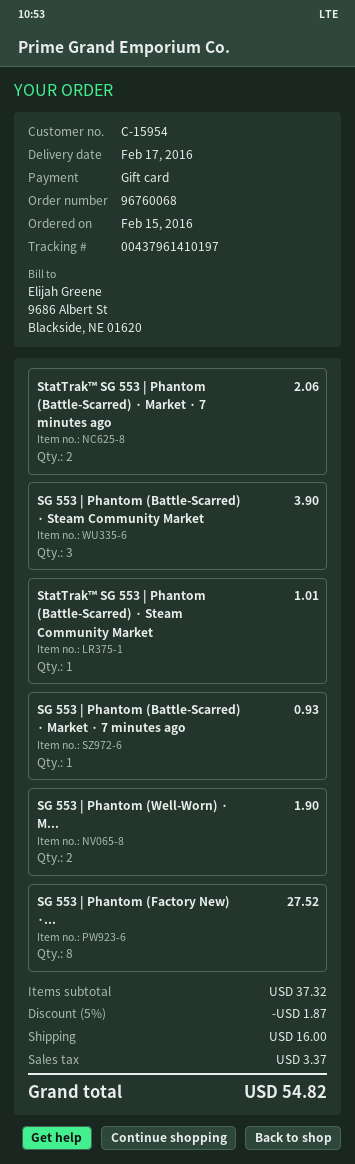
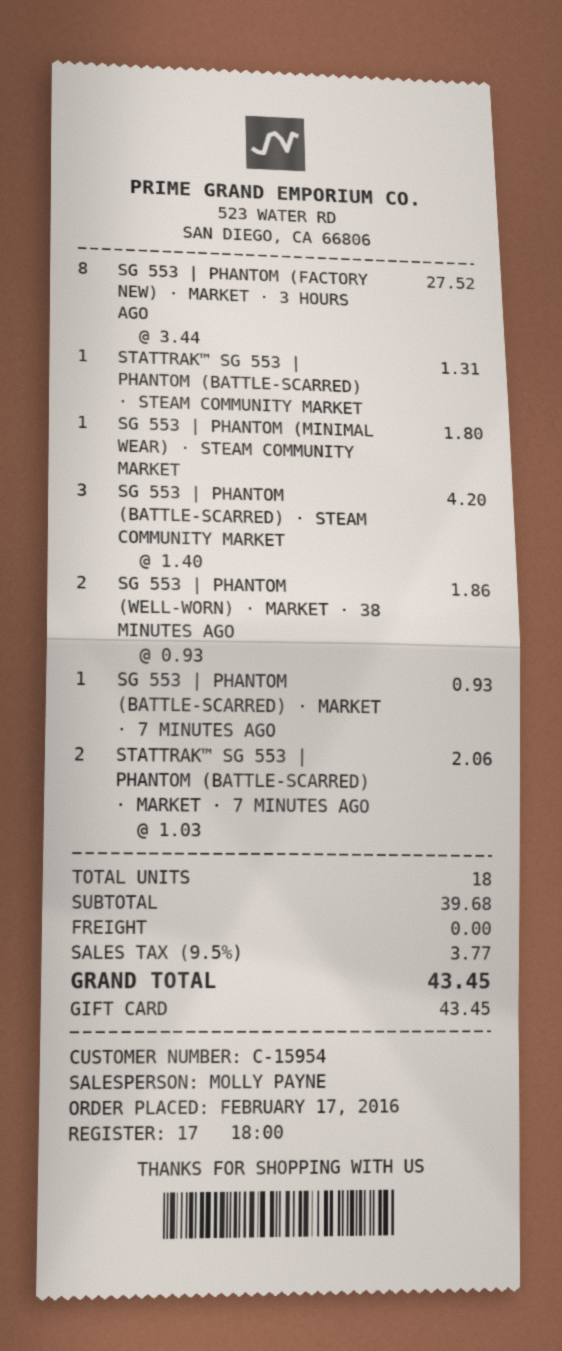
order date: 2016-02-15 -> 2016-02-17
SG 553 | Phantom (Battle-Scarred) · Steam Community Market: 3 for 3.90 -> 3 for 4.20
StatTrak™ SG 553 | Phantom (Battle-Scarred) · Steam Community Market: 1 for 1.01 -> 1 for 1.31
SG 553 | Phantom (Well-Worn) · M...: 2 for 1.90 -> 2 for 1.86
SG 553 | PHANTOM (MINIMAL WEAR) · STEAM COMMUNITY MARKET: none -> 1 for 1.80
subtotal: 37.32 -> 39.68
discount: 5% = 1.87 -> none
shipping: 16.00 -> 0.00
tax: 3.37 -> 3.77
total: 54.82 -> 43.45

